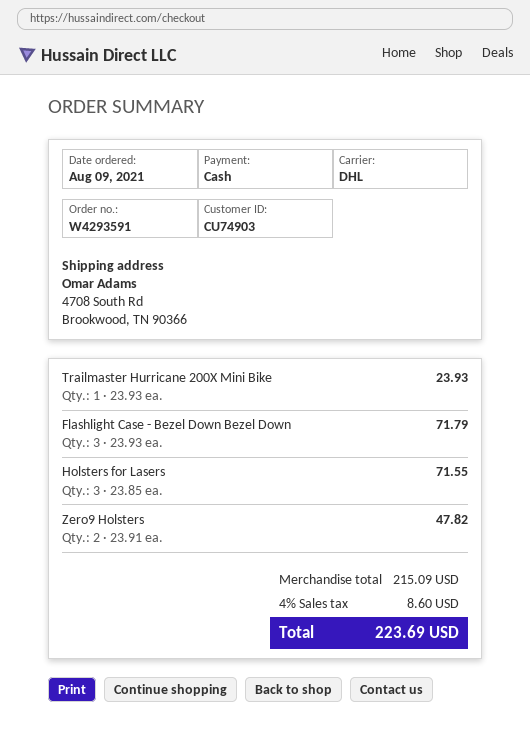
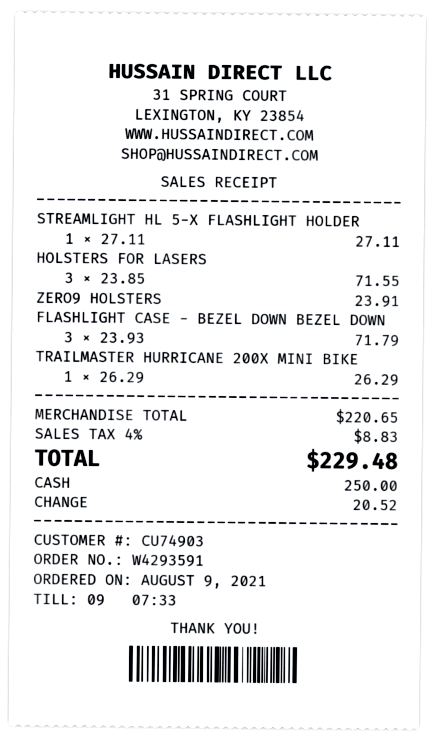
Trailmaster Hurricane 200X Mini Bike: 1 x 23.93 = 23.93 -> 1 x 26.29 = 26.29
Zero9 Holsters: 2 x 23.91 = 47.82 -> 1 x 23.91 = 23.91
STREAMLIGHT HL 5-X FLASHLIGHT HOLDER: none -> 1 x 27.11 = 27.11
subtotal: 215.09 -> 220.65
tax: 4% = 8.60 -> 4% = 8.83
total: 223.69 -> 229.48

